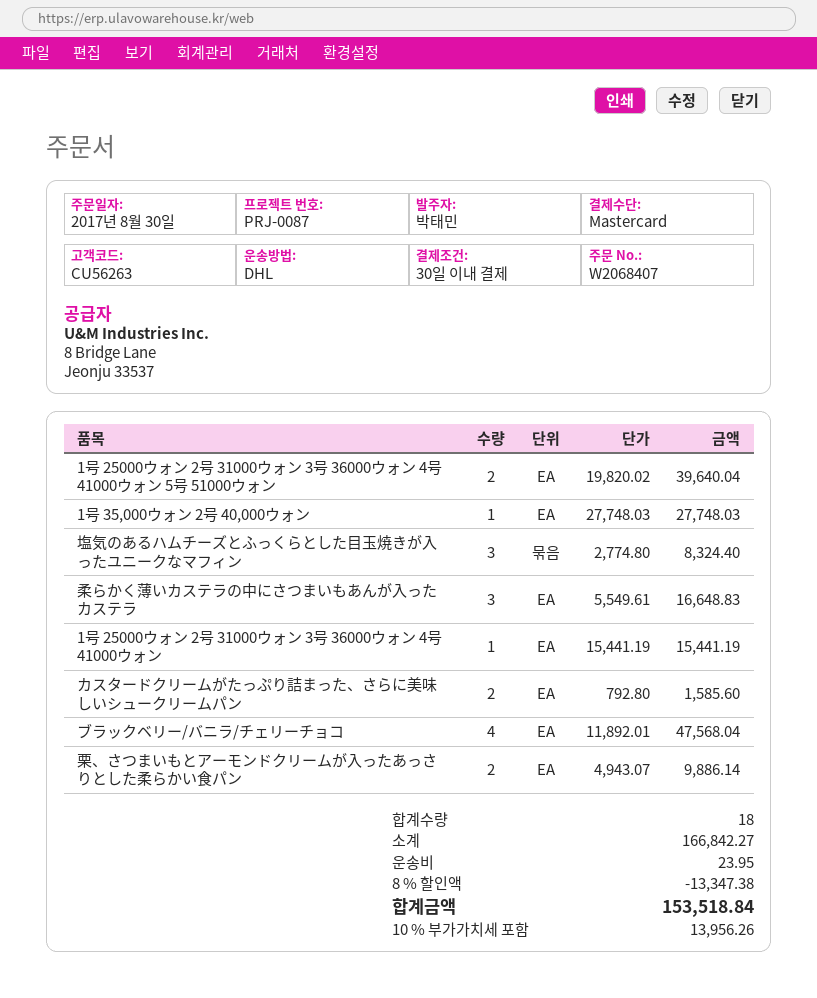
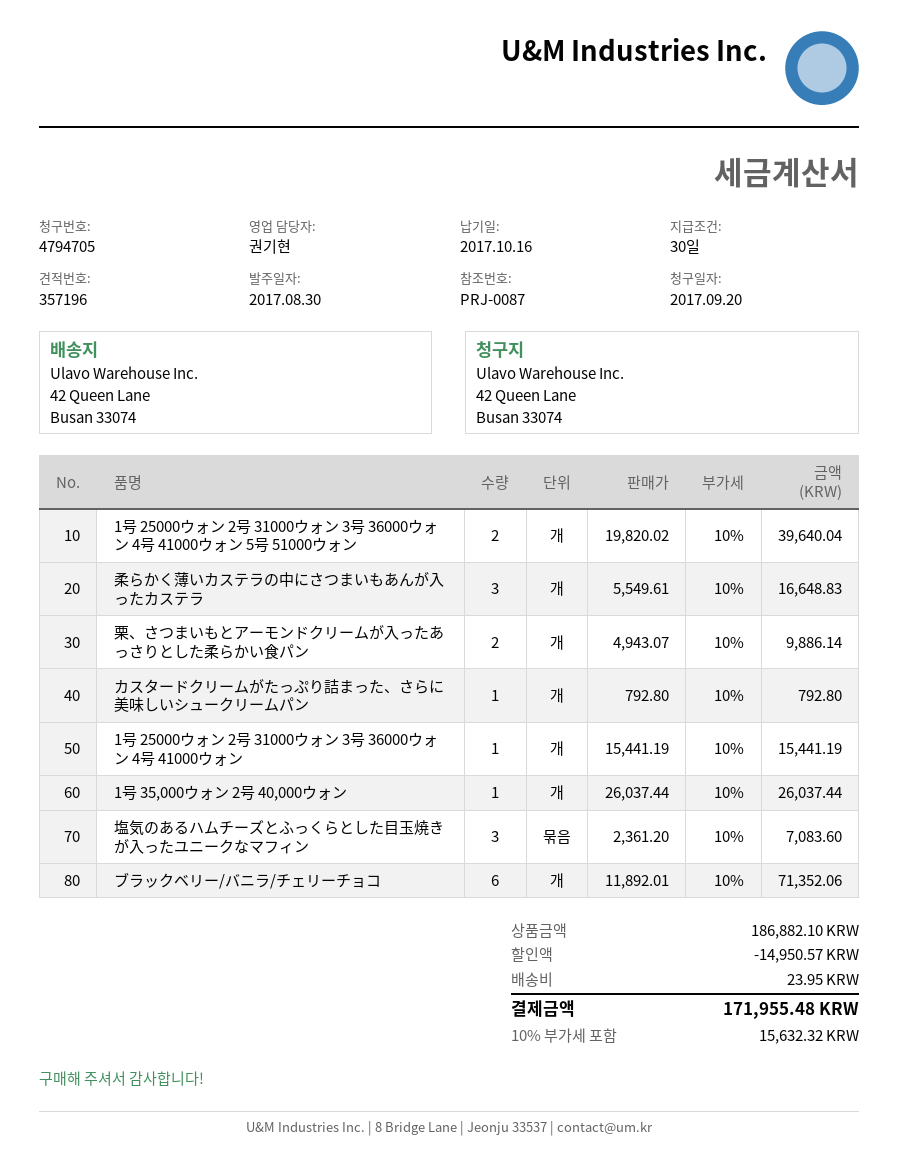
1号 35,000ウォン 2号 40,000ウォン: 1 x 27748.03 = 27748.03 -> 1 x 26037.44 = 26037.44
塩気のあるハムチーズとふっくらとした目玉焼きが入ったユニークなマフィン: 3 x 2774.80 = 8324.40 -> 3 x 2361.20 = 7083.60
カスタードクリームがたっぷり詰まった、さらに美味しいシュークリームパン: 2 x 792.80 = 1585.60 -> 1 x 792.80 = 792.80
ブラックベリー/バニラ/チェリーチョコ: 4 x 11892.01 = 47568.04 -> 6 x 11892.01 = 71352.06
subtotal: 166842.27 -> 186882.10
discount: 13347.38 -> 14950.57
tax: 10% = 13956.26 -> 10% = 15632.32
total: 153518.84 -> 171955.48

